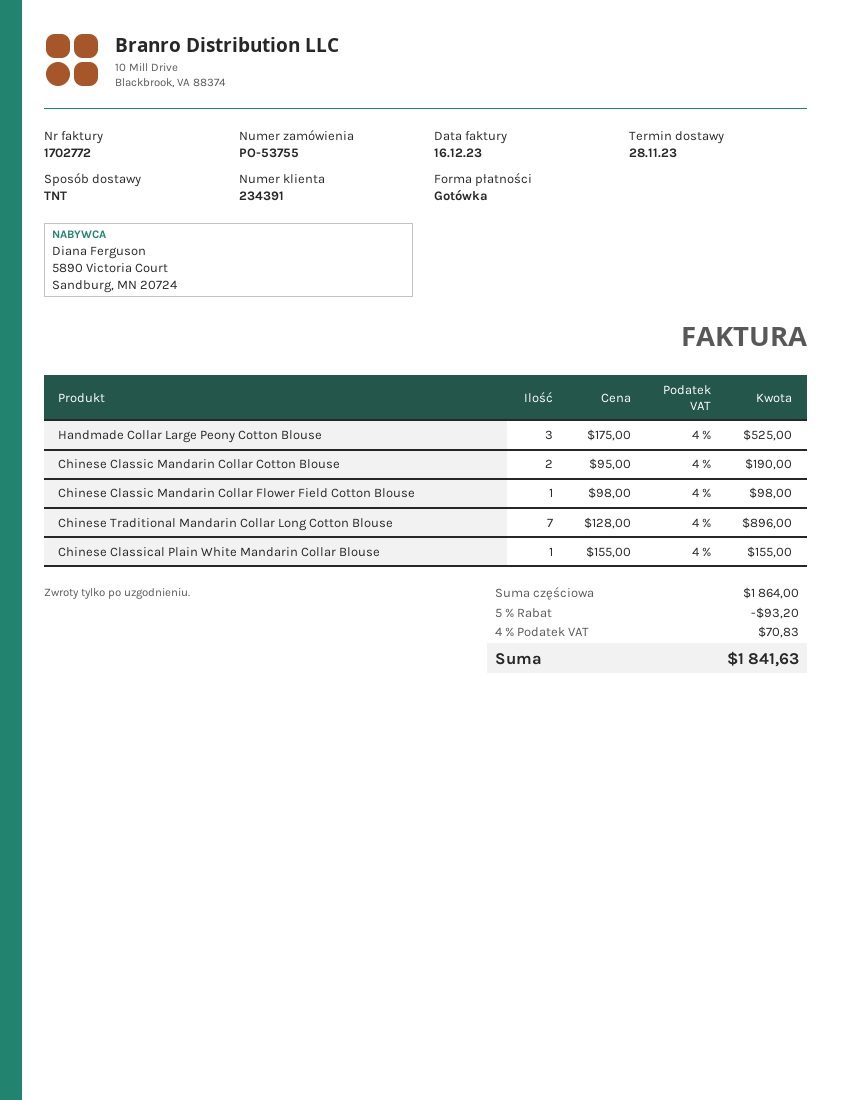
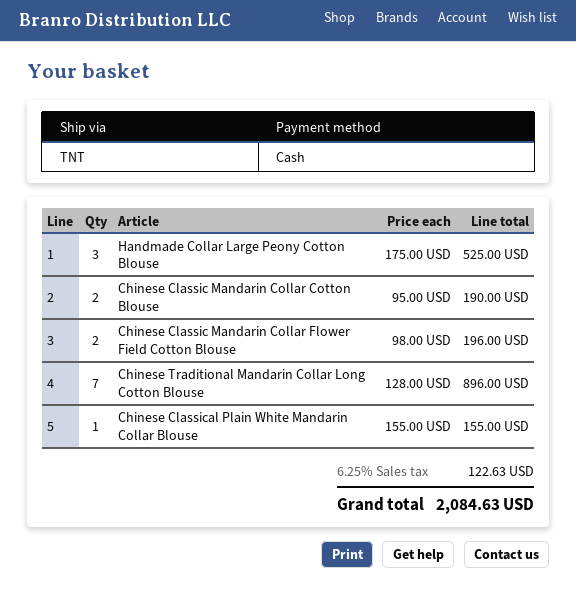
Chinese Classic Mandarin Collar Flower Field Cotton Blouse: 1 x 98.00 = 98.00 -> 2 x 98.00 = 196.00
discount: 5% = 93.20 -> none
tax: 4% = 70.83 -> 6.25% = 122.63
total: 1841.63 -> 2084.63

